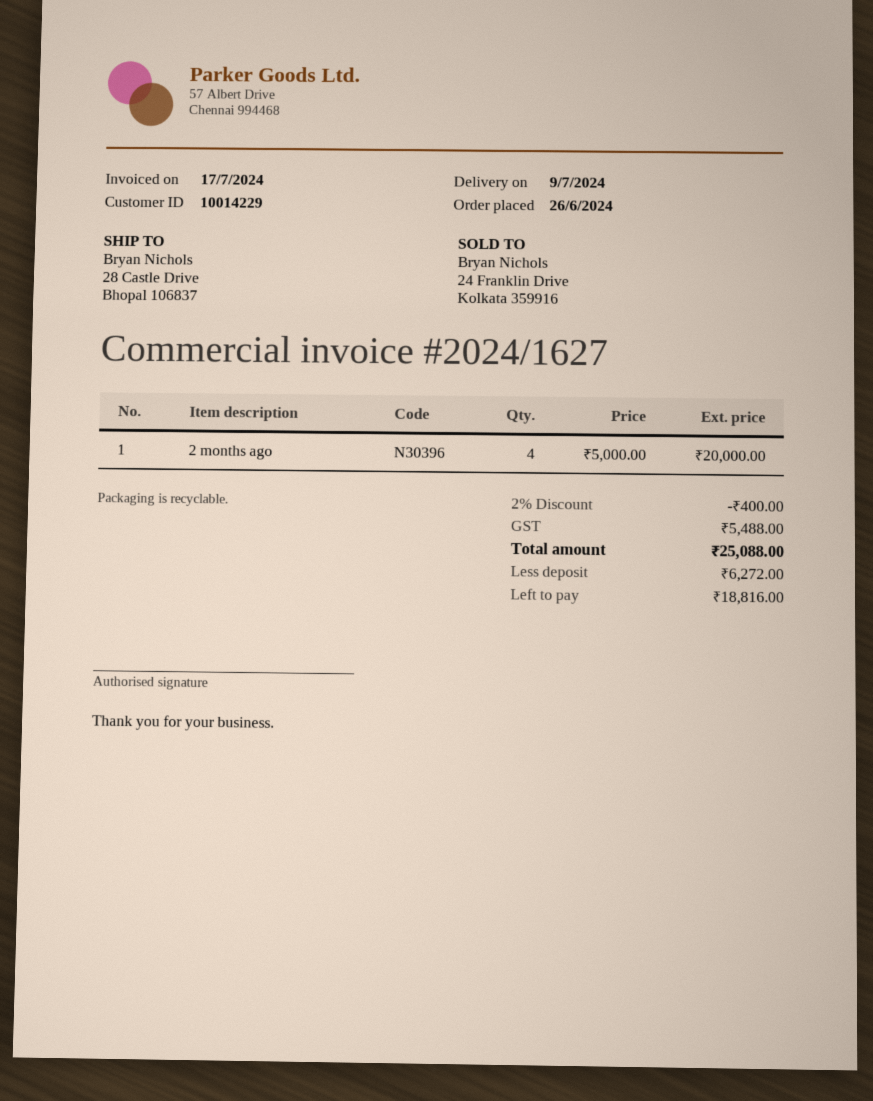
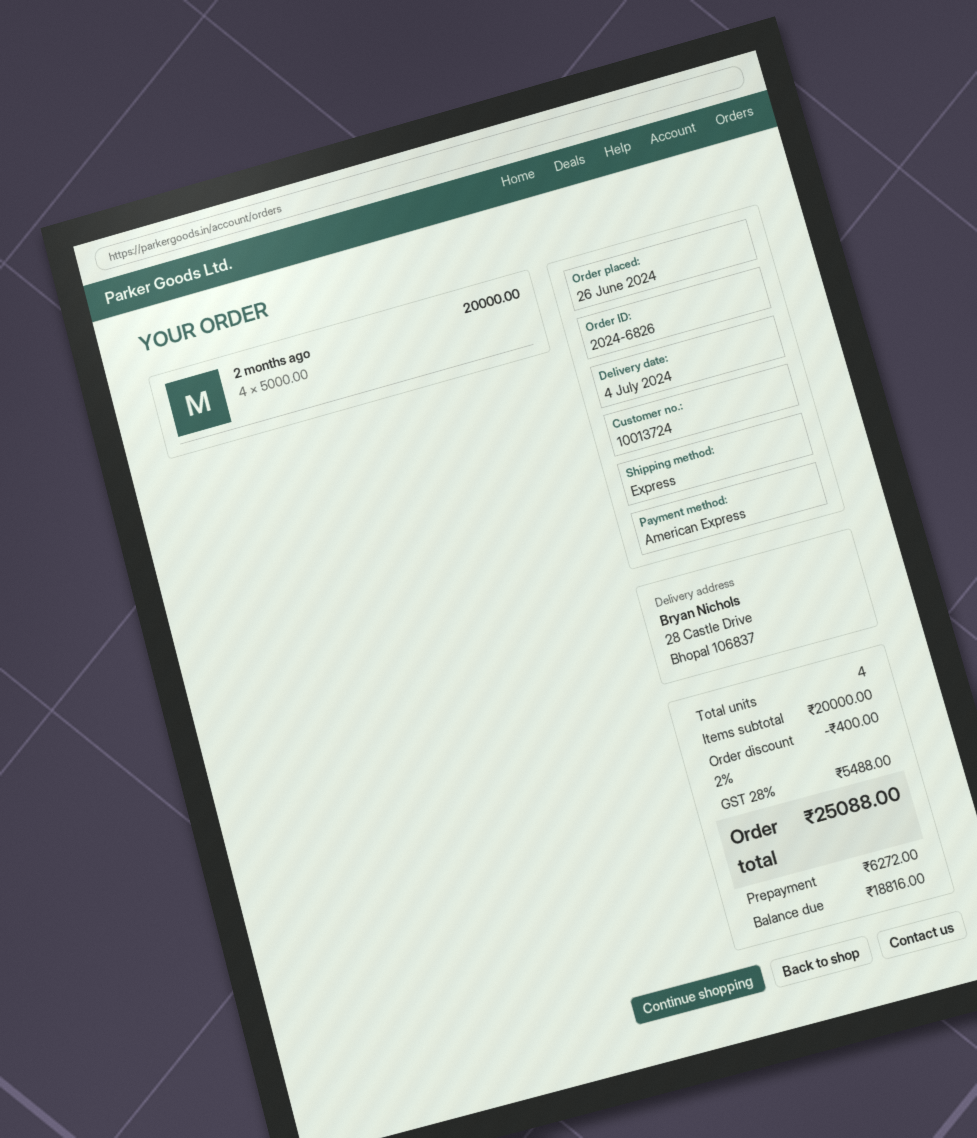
delivery date: 2024-07-09 -> 2024-07-04
customer number: 10014229 -> 10013724

